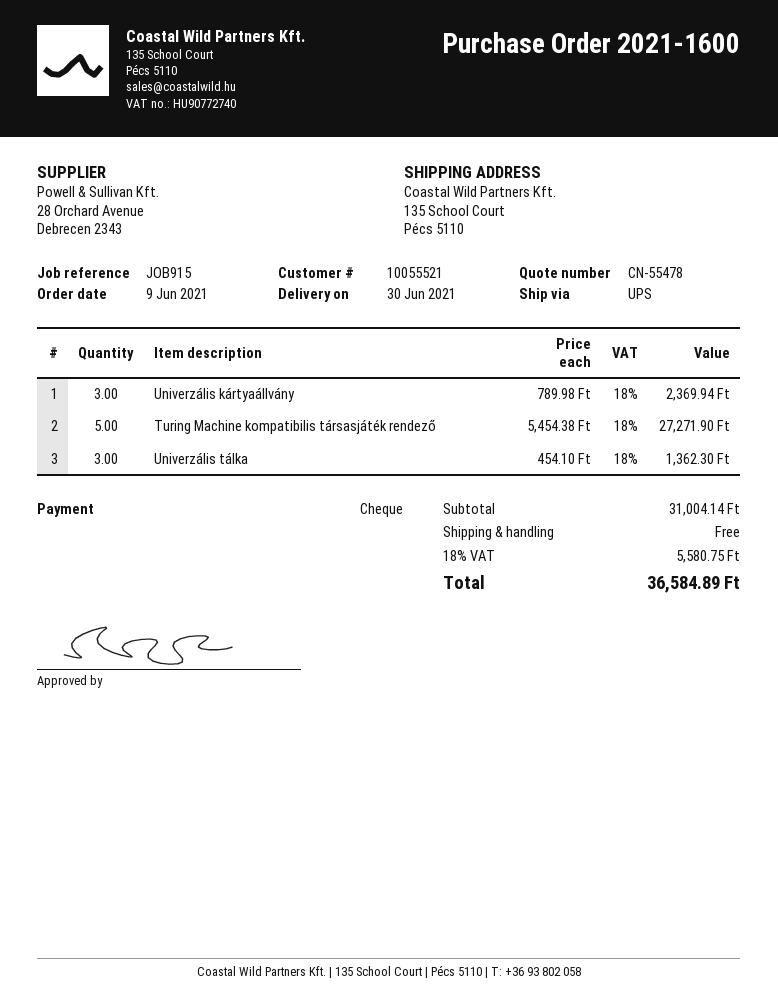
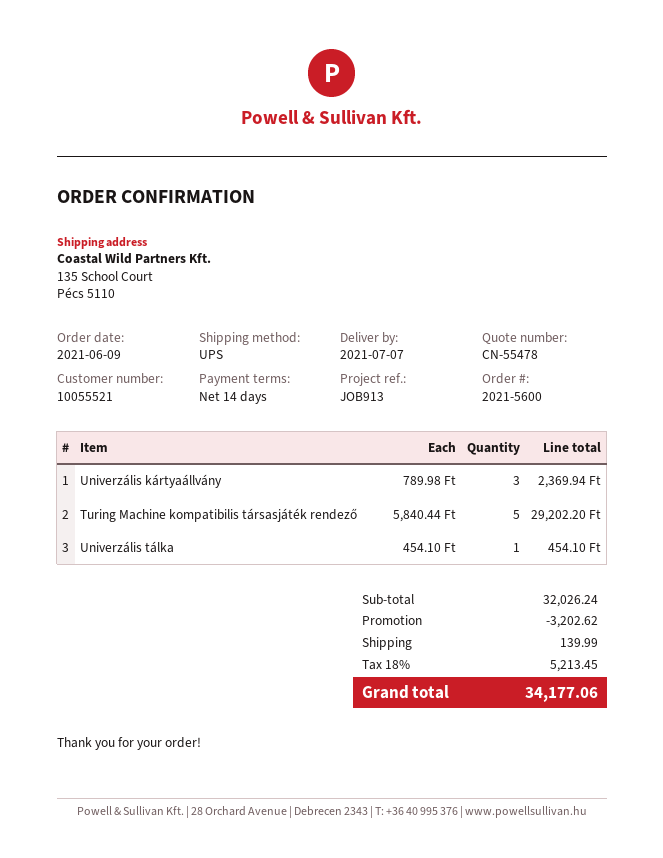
order number: 2021-1600 -> 2021-5600
delivery date: 2021-06-30 -> 2021-07-07
reference: JOB915 -> JOB913
Turing Machine kompatibilis társasjáték rendező: 5 x 5454.38 = 27271.90 -> 5 x 5840.44 = 29202.20
Univerzális tálka: 3 x 454.10 = 1362.30 -> 1 x 454.10 = 454.10
subtotal: 31004.14 -> 32026.24
discount: none -> 3202.62
shipping: 0.00 -> 139.99
tax: 18% = 5580.75 -> 18% = 5213.45
total: 36584.89 -> 34177.06

